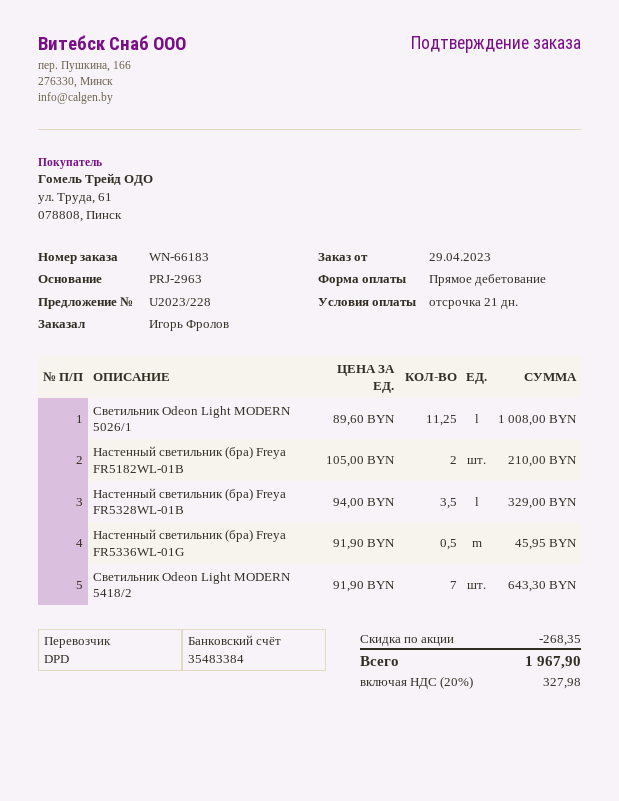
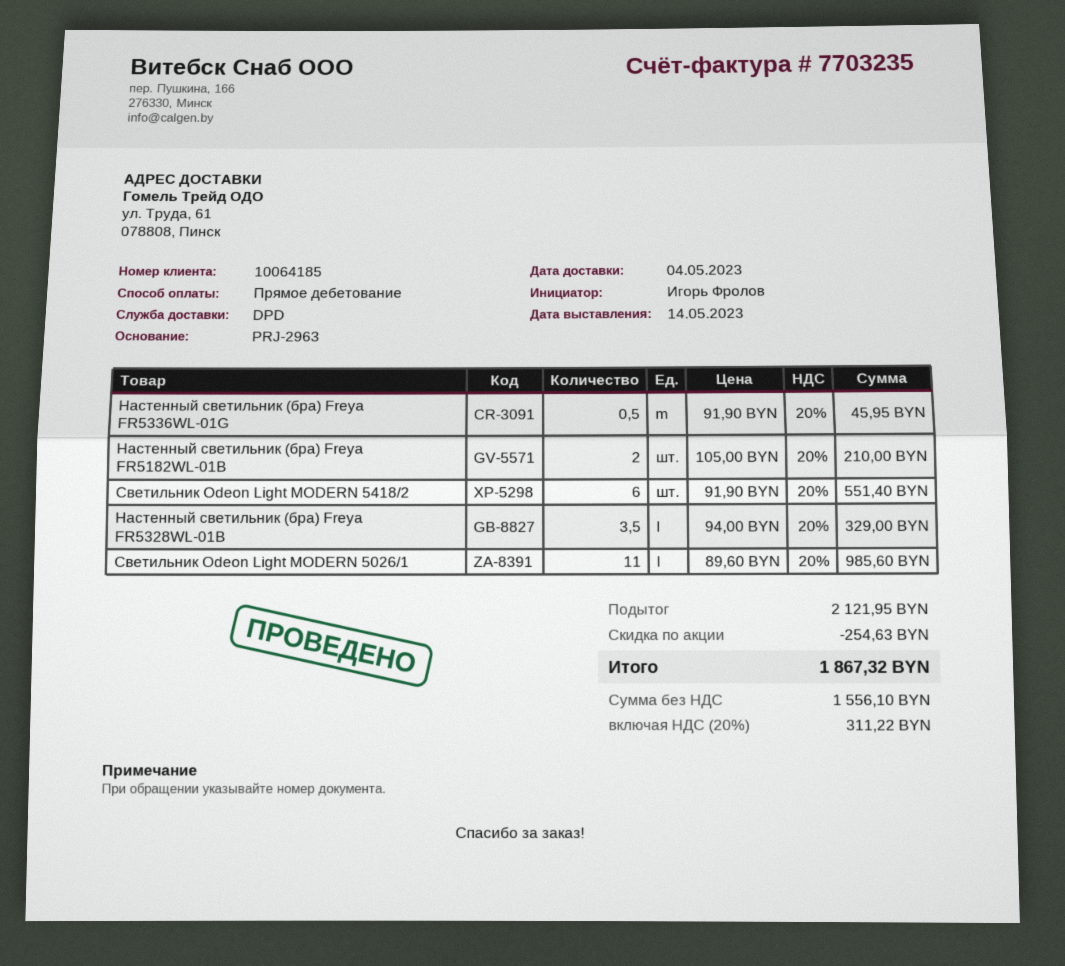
Светильник Odeon Light MODERN 5026/1: 11.25 x 89.60 = 1008.00 -> 11 x 89.60 = 985.60
Светильник Odeon Light MODERN 5418/2: 7 x 91.90 = 643.30 -> 6 x 91.90 = 551.40
discount: 268.35 -> 254.63
tax: 20% = 327.98 -> 20% = 311.22
total: 1967.90 -> 1867.32

